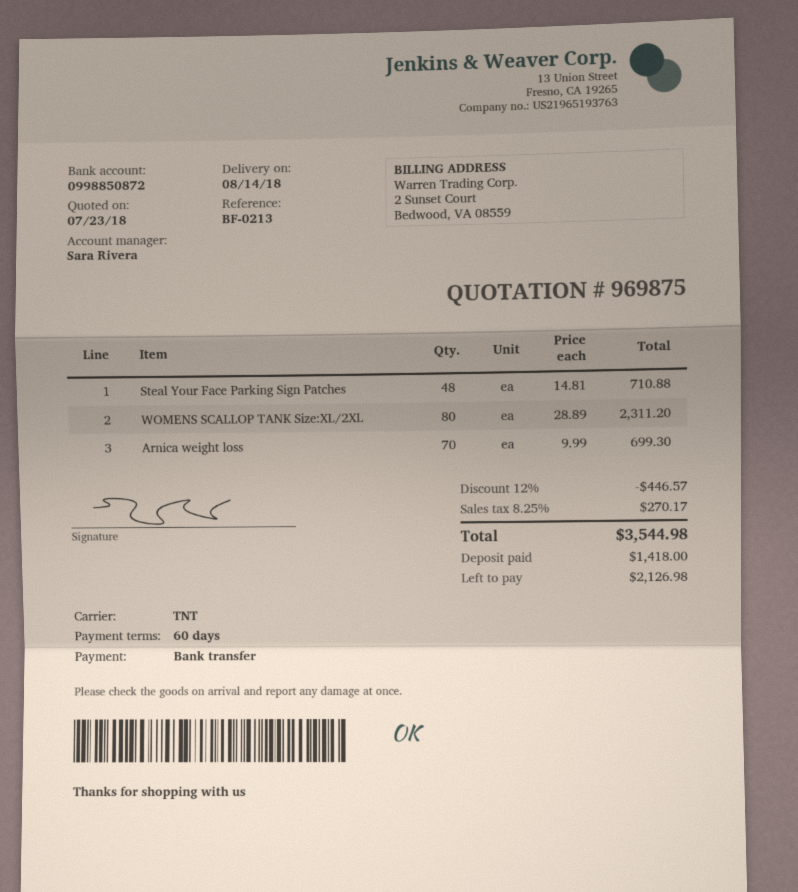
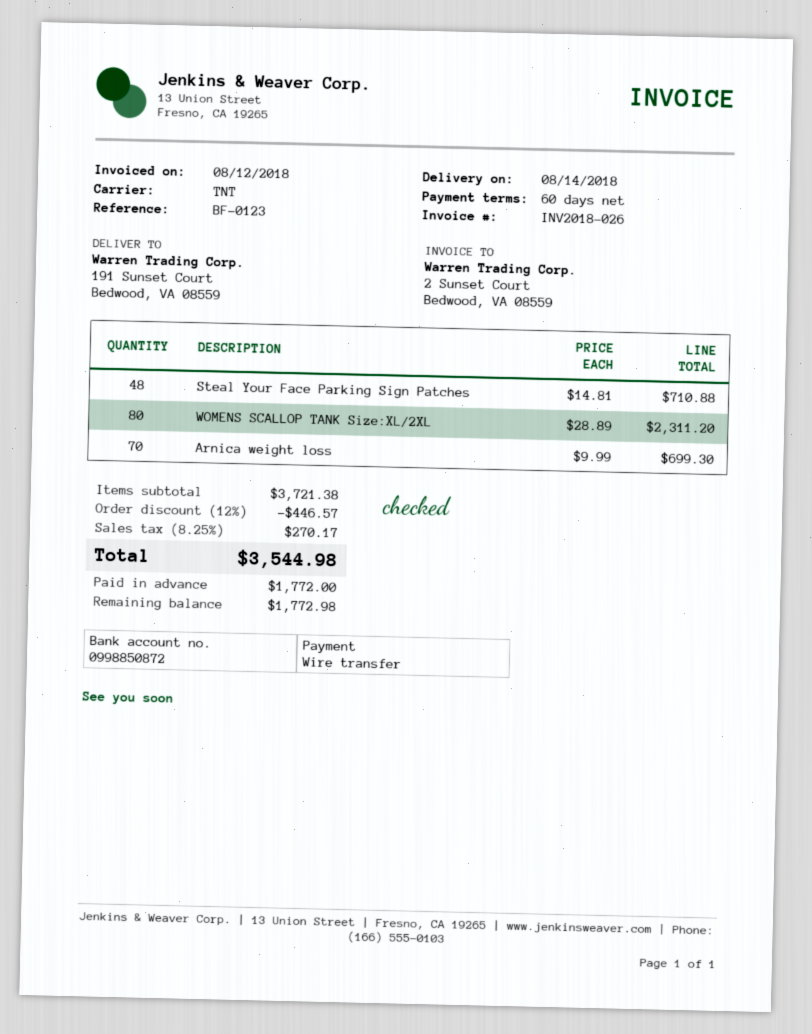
reference: BF-0213 -> BF-0123
deposit: 1418.00 -> 1772.00
balance: 2126.98 -> 1772.98

